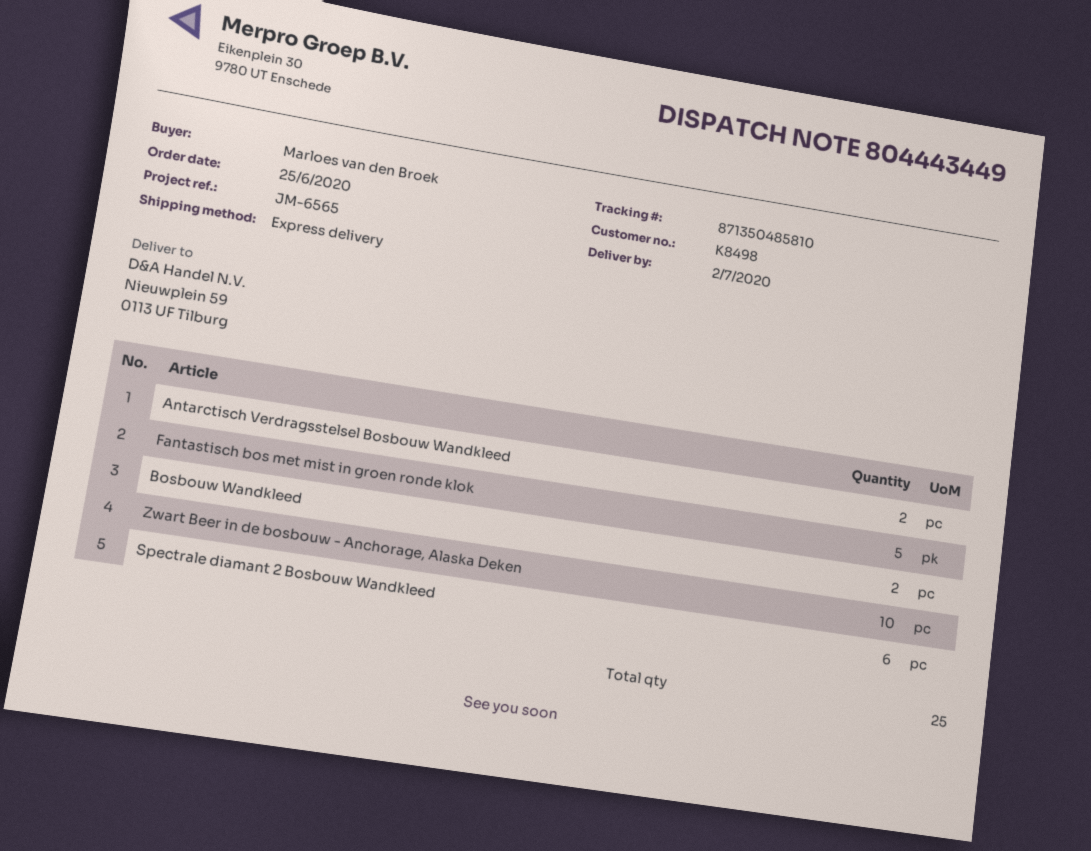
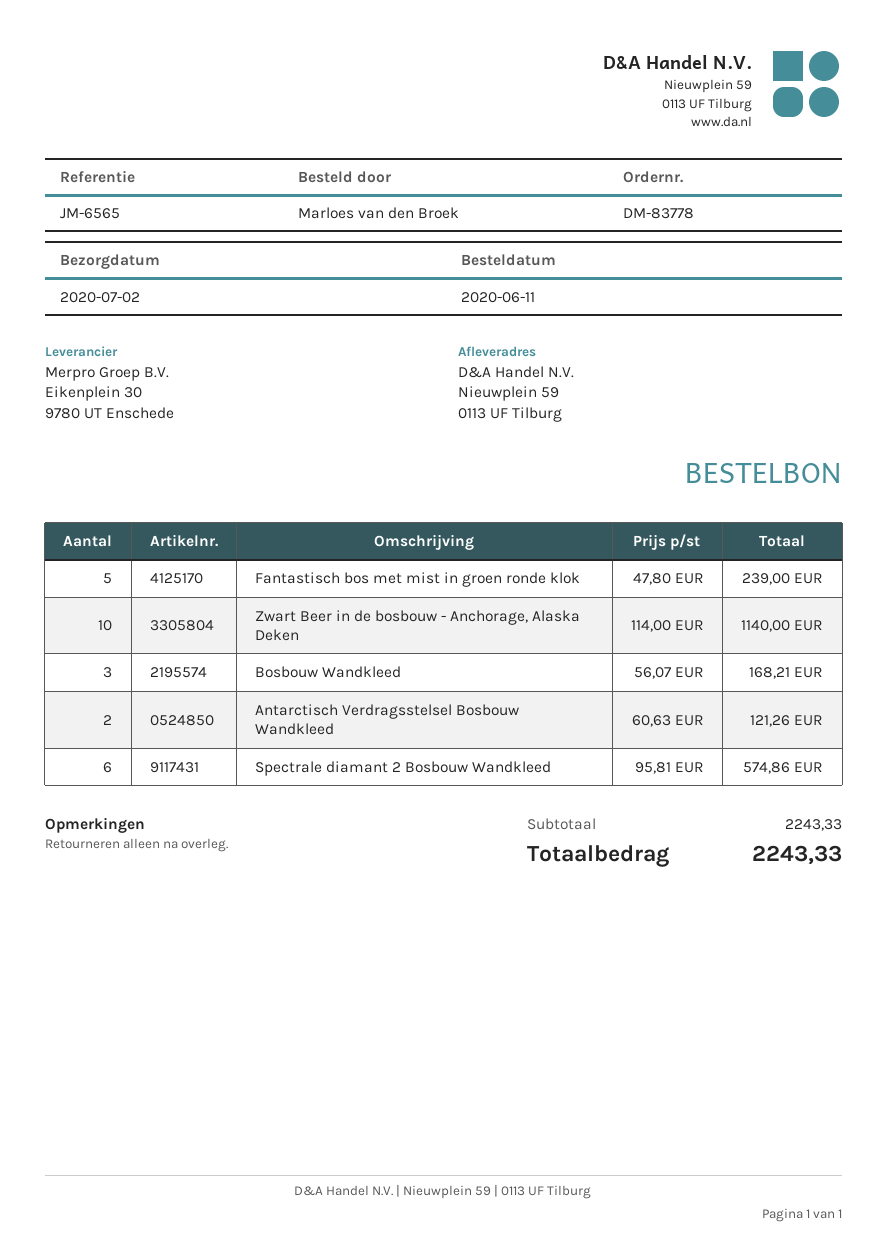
order date: 2020-06-25 -> 2020-06-11
Bosbouw Wandkleed: 2 -> 3

